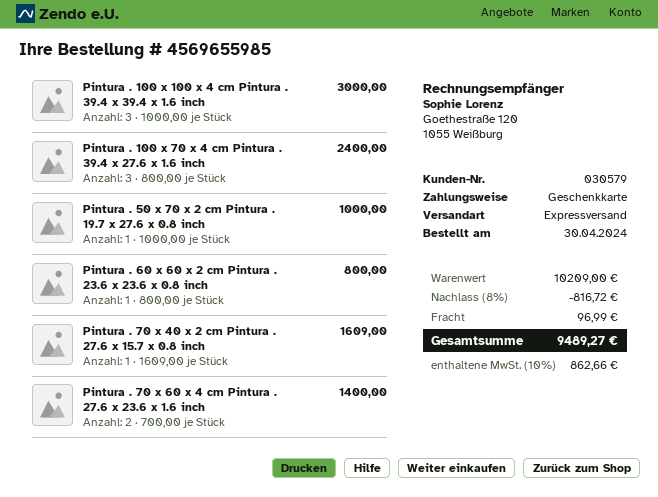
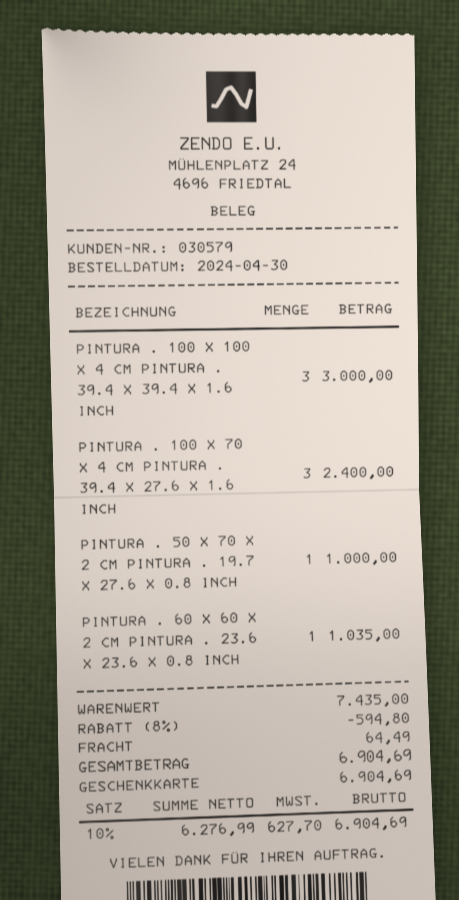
Pintura . 60 x 60 x 2 cm Pintura . 23.6 x 23.6 x 0.8 inch: 1 for 800.00 -> 1 for 1035.00
Pintura . 70 x 40 x 2 cm Pintura . 27.6 x 15.7 x 0.8 inch: 1 for 1609.00 -> none
Pintura . 70 x 60 x 4 cm Pintura . 27.6 x 23.6 x 1.6 inch: 2 for 1400.00 -> none
subtotal: 10209.00 -> 7435.00
discount: 8% = 816.72 -> 8% = 594.80
shipping: 96.99 -> 64.49
tax: 10% = 862.66 -> 10% = 627.70
total: 9489.27 -> 6904.69

